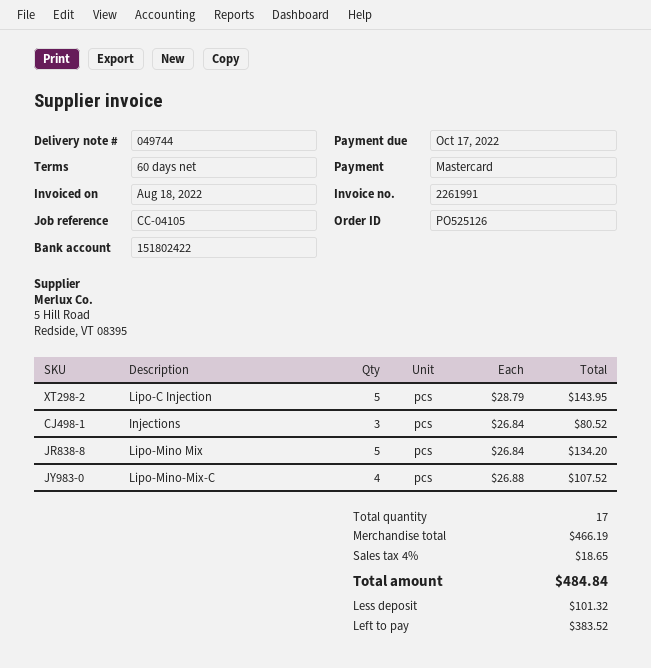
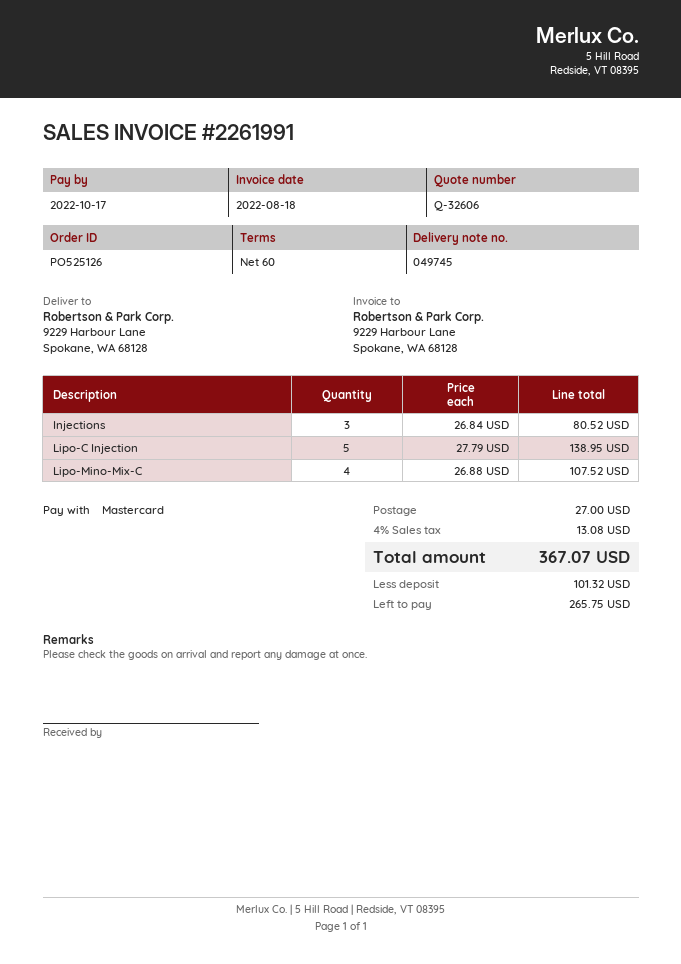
delivery note number: 049744 -> 049745
Lipo-C Injection: 5 x 28.79 = 143.95 -> 5 x 27.79 = 138.95
Lipo-Mino Mix: 5 x 26.84 = 134.20 -> none
shipping: none -> 27.00
tax: 4% = 18.65 -> 4% = 13.08
total: 484.84 -> 367.07
balance: 383.52 -> 265.75

